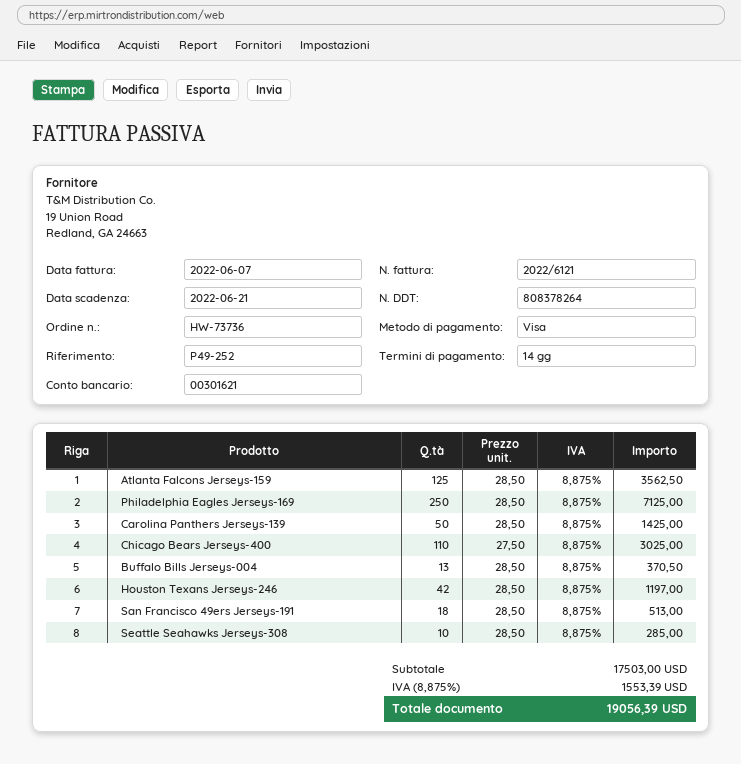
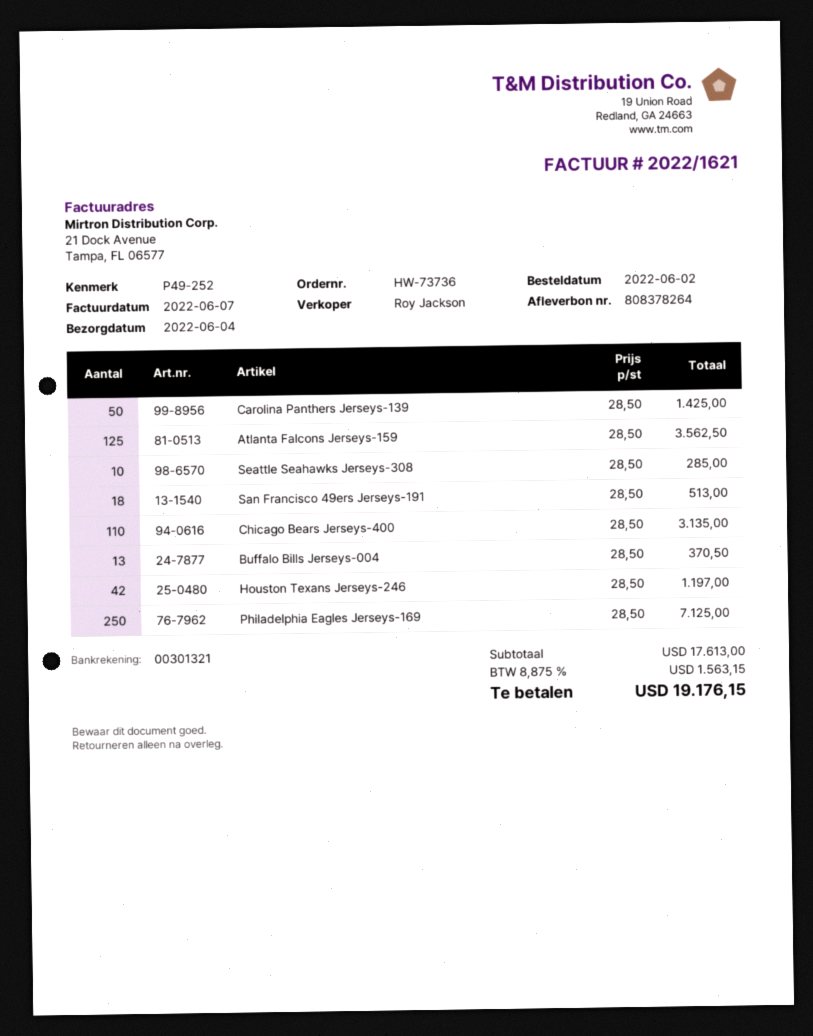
invoice number: 2022/6121 -> 2022/1621
bank account: 00301621 -> 00301321
Chicago Bears Jerseys-400: 110 x 27.50 = 3025.00 -> 110 x 28.50 = 3135.00
subtotal: 17503.00 -> 17613.00
tax: 8.875% = 1553.39 -> 8.875% = 1563.15
total: 19056.39 -> 19176.15

